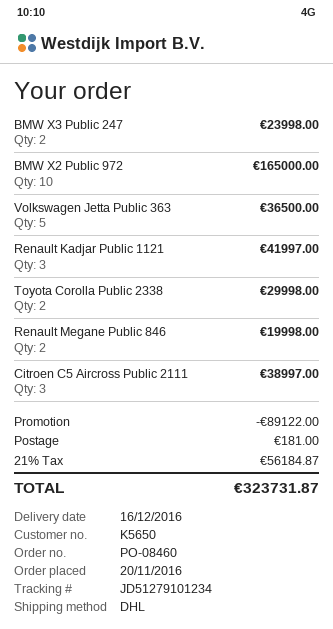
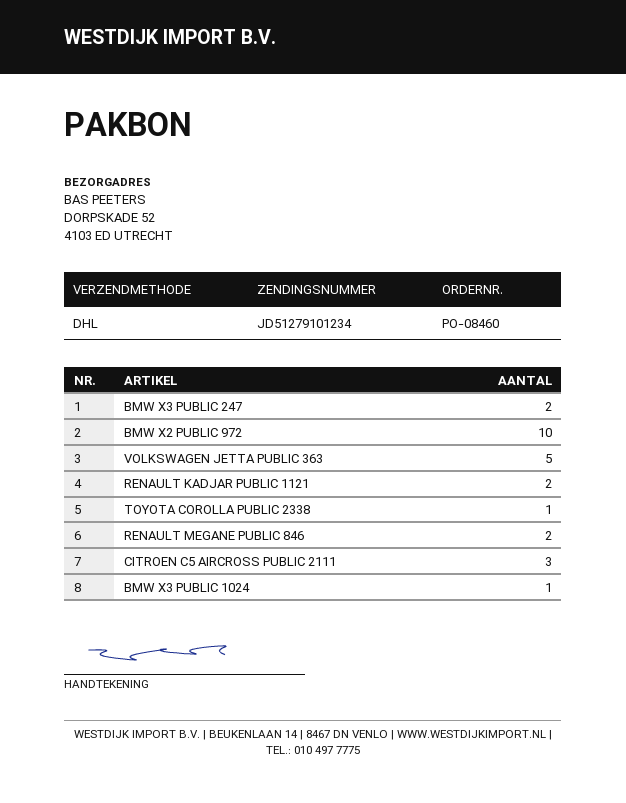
Renault Kadjar Public 1121: 3 -> 2
Toyota Corolla Public 2338: 2 -> 1
BMW X3 PUBLIC 1024: none -> 1

